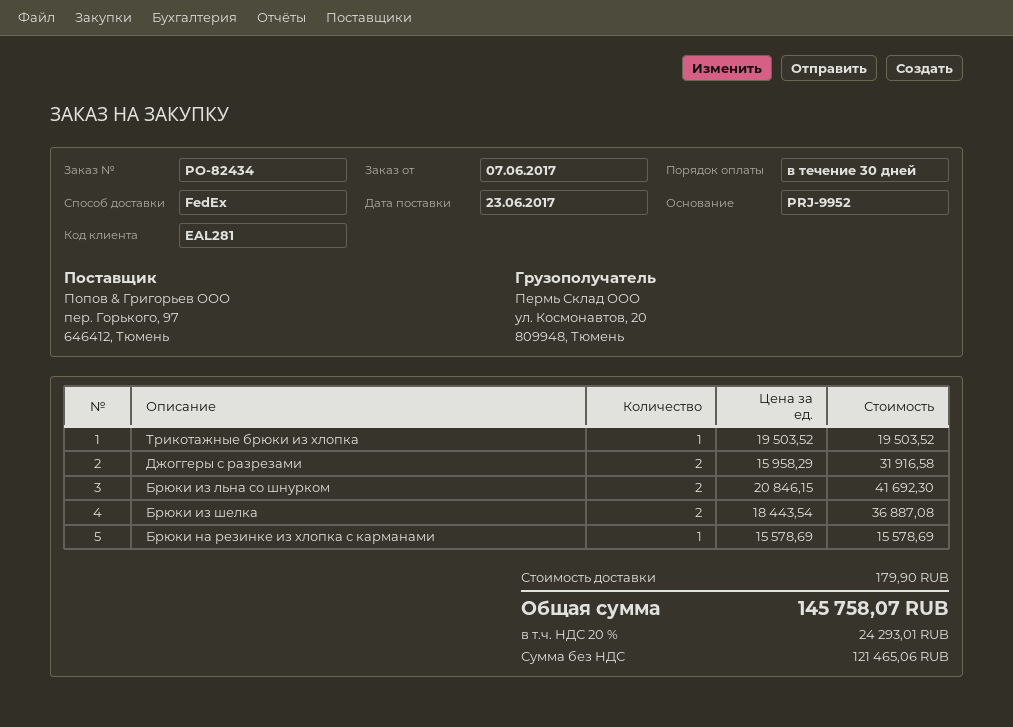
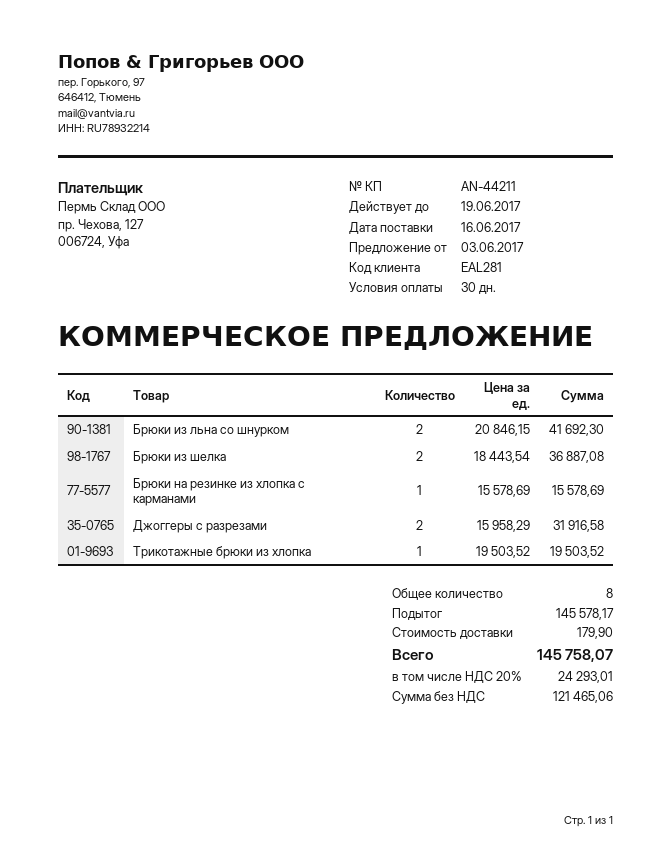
delivery date: 2017-06-23 -> 2017-06-16

